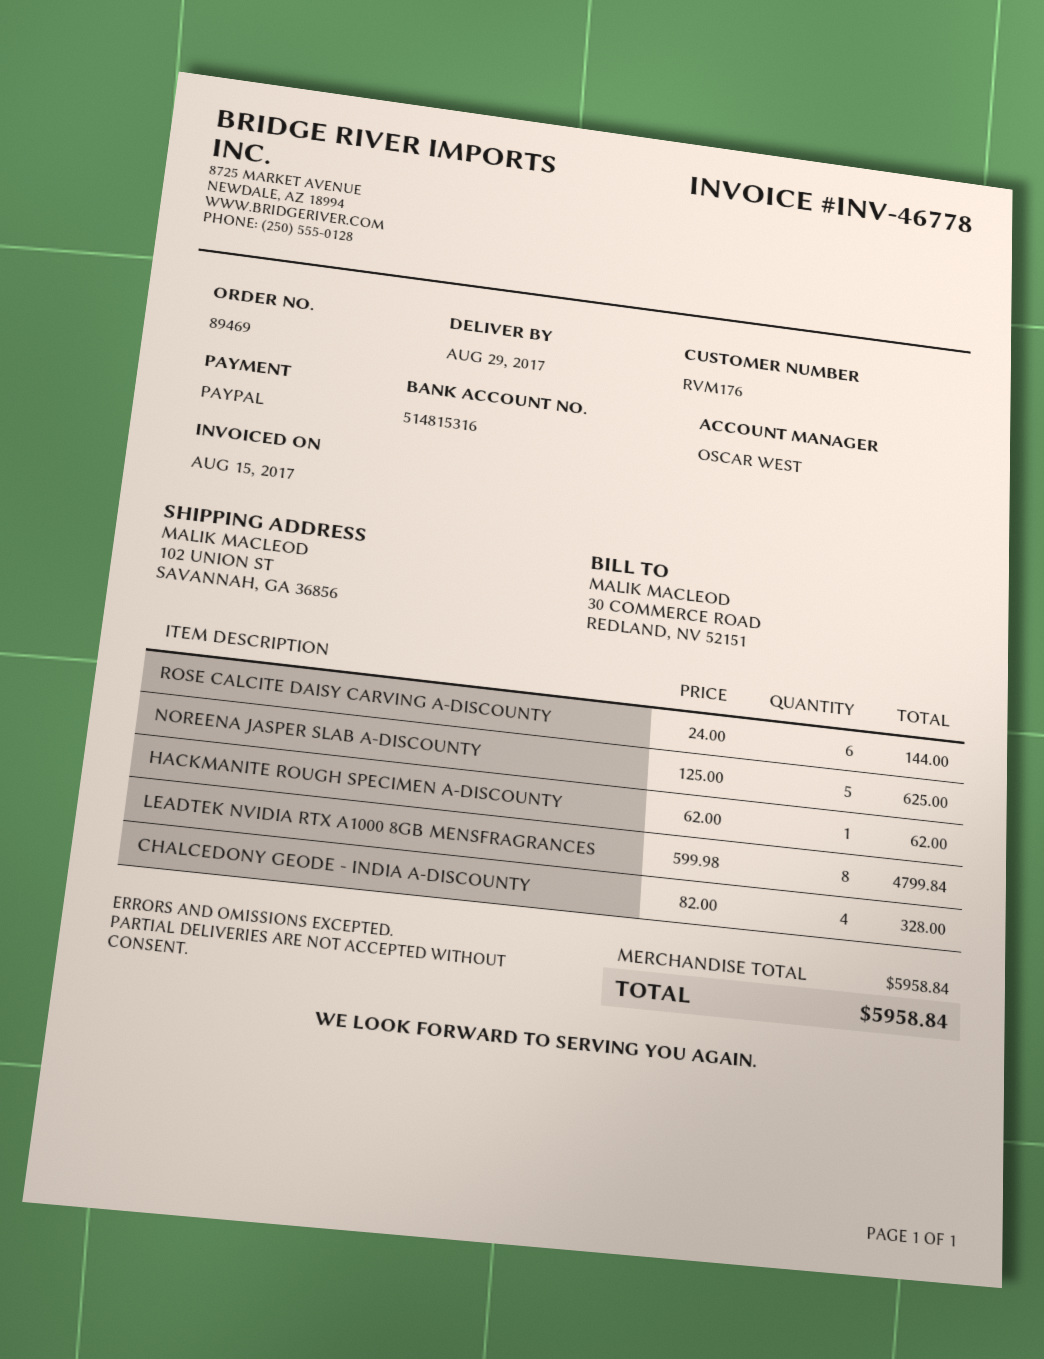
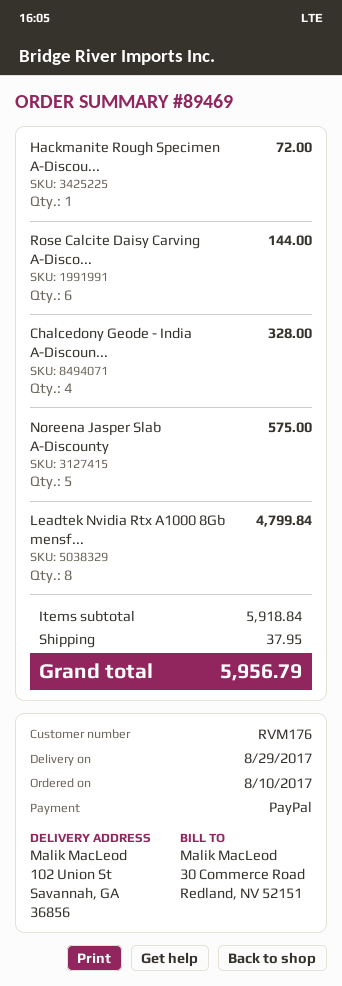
NOREENA JASPER SLAB A-DISCOUNTY: 5 for 625.00 -> 5 for 575.00
HACKMANITE ROUGH SPECIMEN A-DISCOUNTY: 1 for 62.00 -> 1 for 72.00
subtotal: 5958.84 -> 5918.84
shipping: none -> 37.95
total: 5958.84 -> 5956.79

